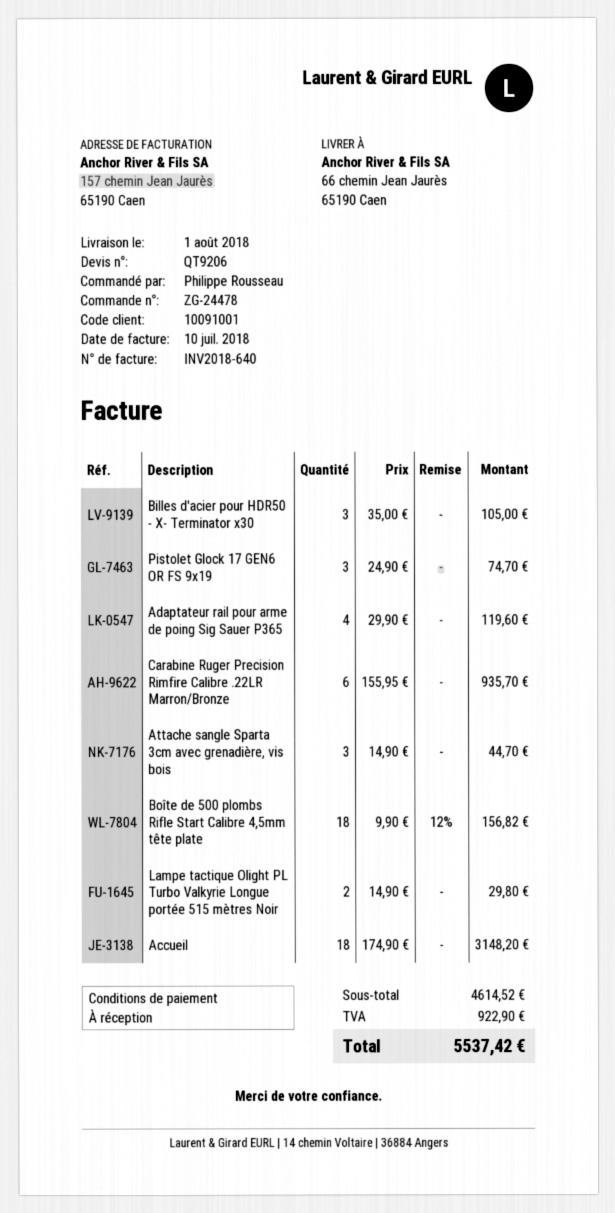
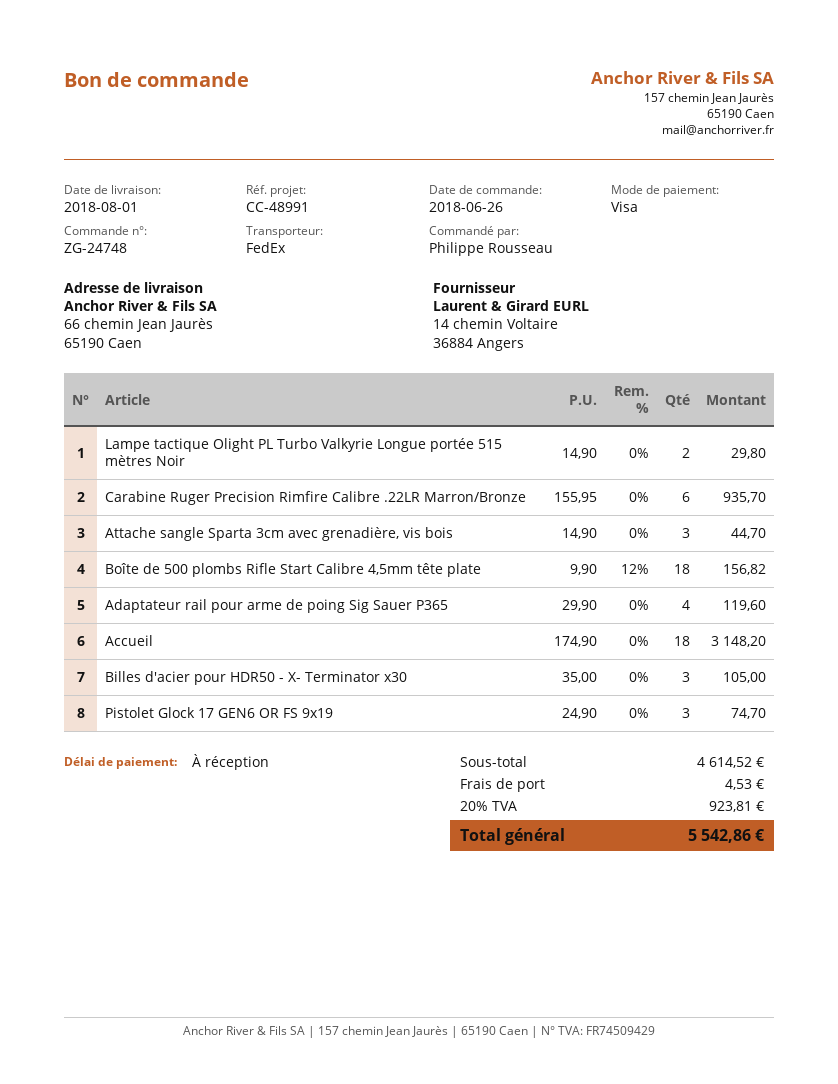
order number: ZG-24478 -> ZG-24748
shipping: none -> 4.53
tax: 922.90 -> 923.81
total: 5537.42 -> 5542.86

